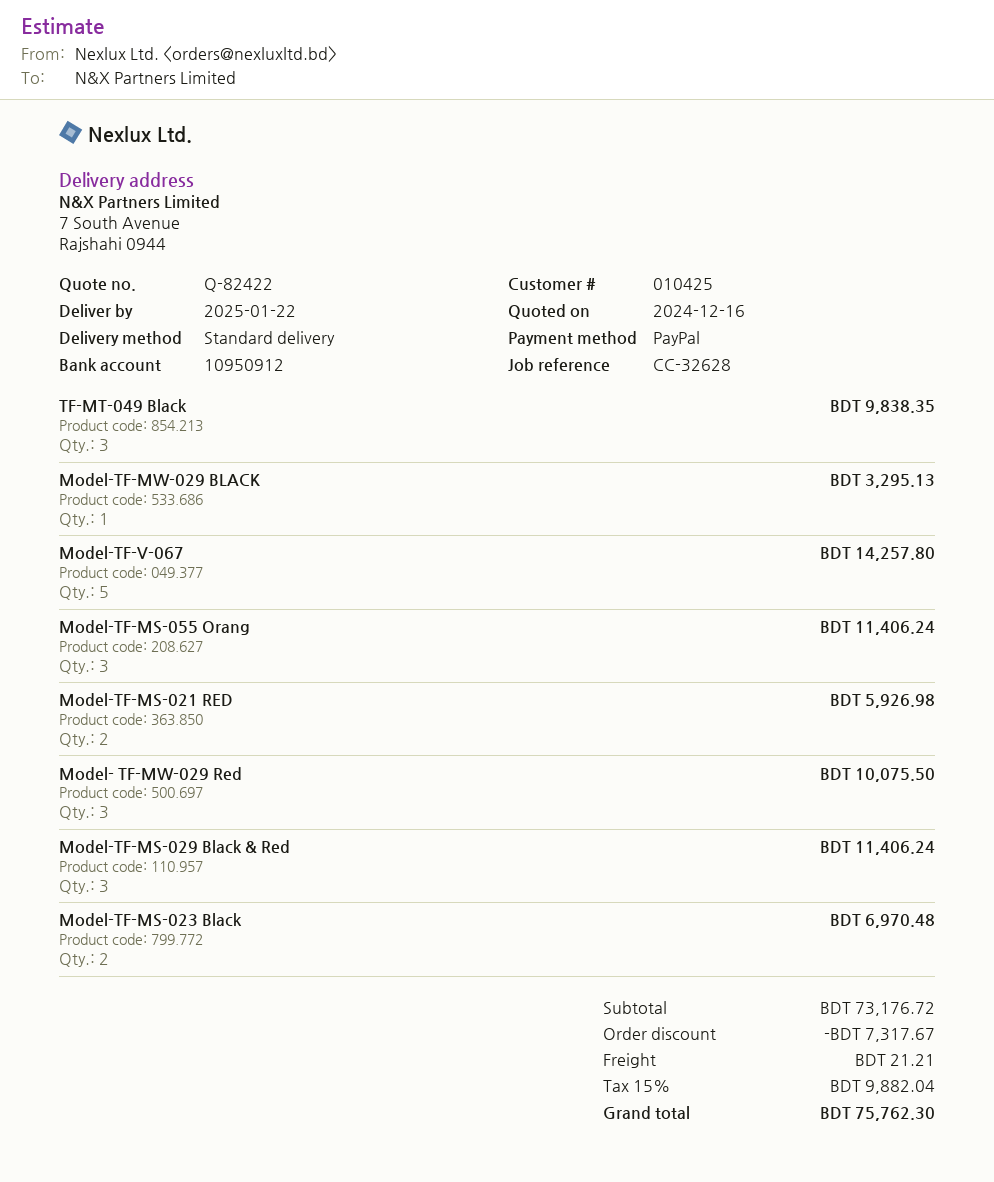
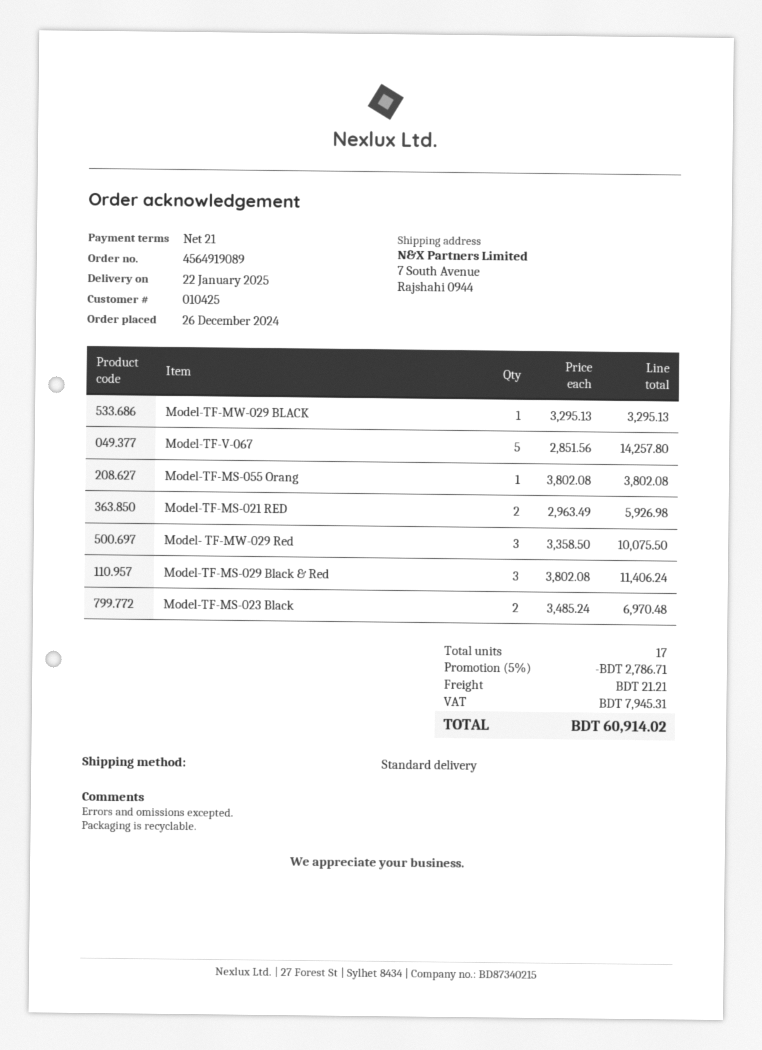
TF-MT-049 Black: 3 for 9838.35 -> none
Model-TF-MS-055 Orang: 3 for 11406.24 -> 1 for 3802.08
discount: 7317.67 -> 2786.71
tax: 9882.04 -> 7945.31
total: 75762.30 -> 60914.02

